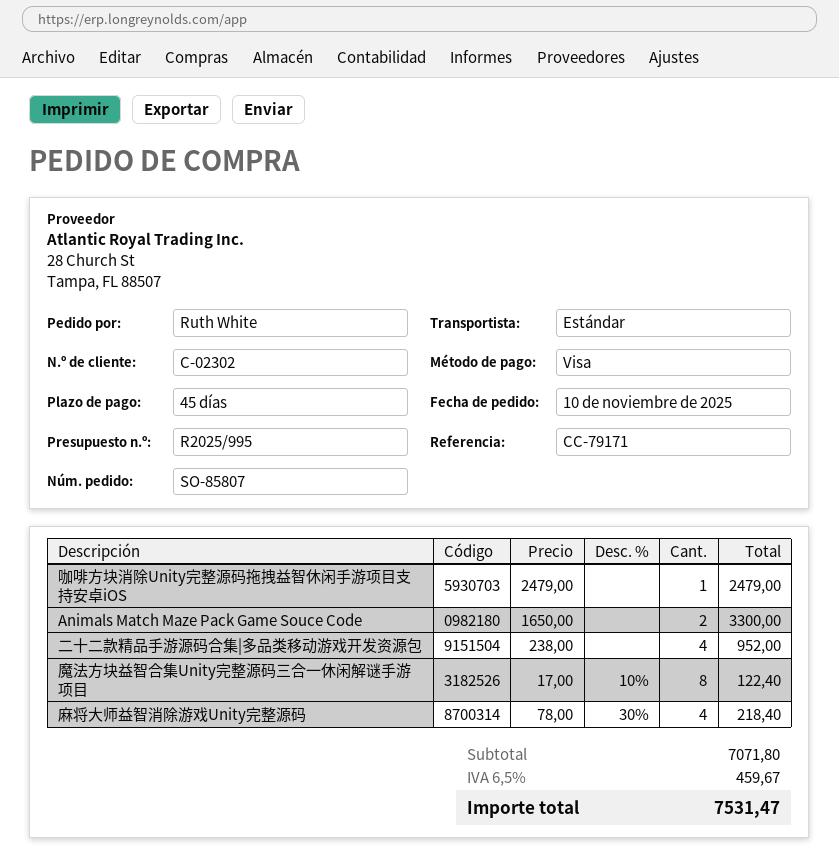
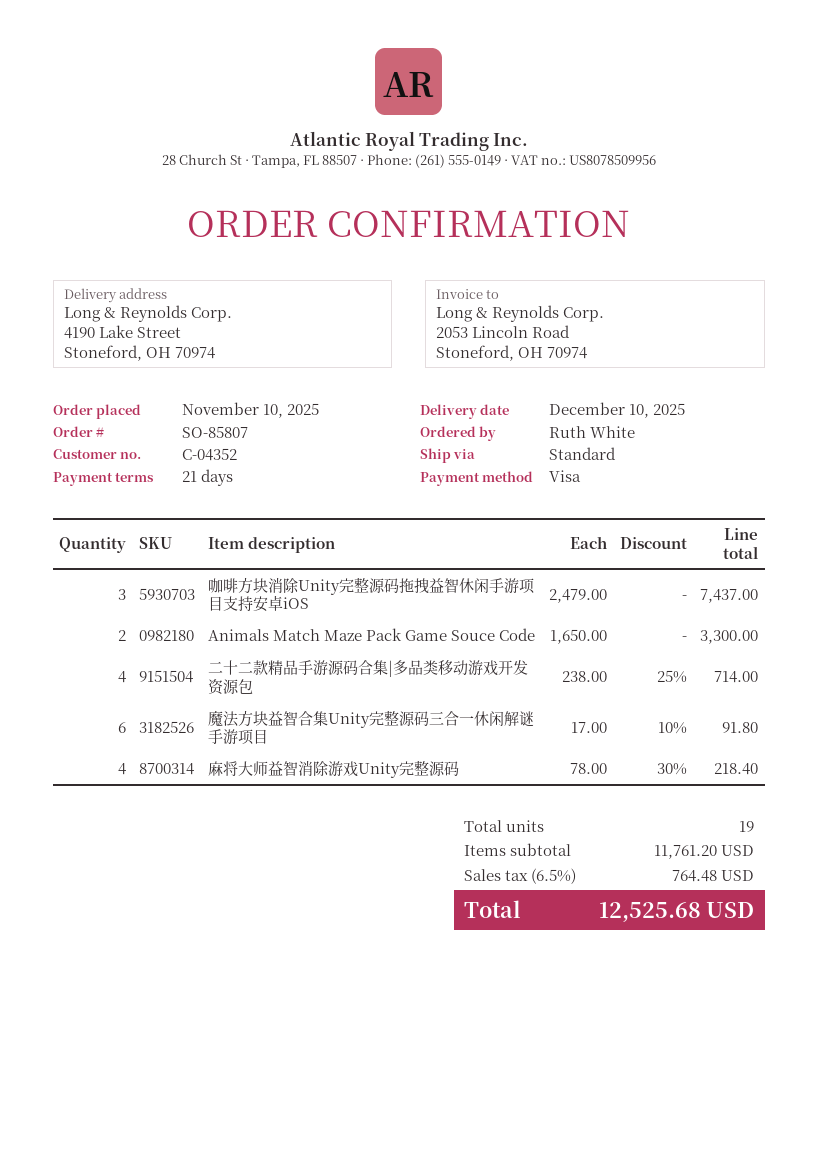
payment terms: 45 days -> 21 days
customer number: C-02302 -> C-04352
咖啡方块消除Unity完整源码拖拽益智休闲手游项目支持安卓iOS: 1 x 2479.00 = 2479.00 -> 3 x 2479.00 = 7437.00
二十二款精品手游源码合集|多品类移动游戏开发资源包: 4 x 238.00 = 952.00 -> 4 x 238.00 - 25% = 714.00
魔法方块益智合集Unity完整源码三合一休闲解谜手游项目: 8 x 17.00 - 10% = 122.40 -> 6 x 17.00 - 10% = 91.80
subtotal: 7071.80 -> 11761.20
tax: 6.5% = 459.67 -> 6.5% = 764.48
total: 7531.47 -> 12525.68

